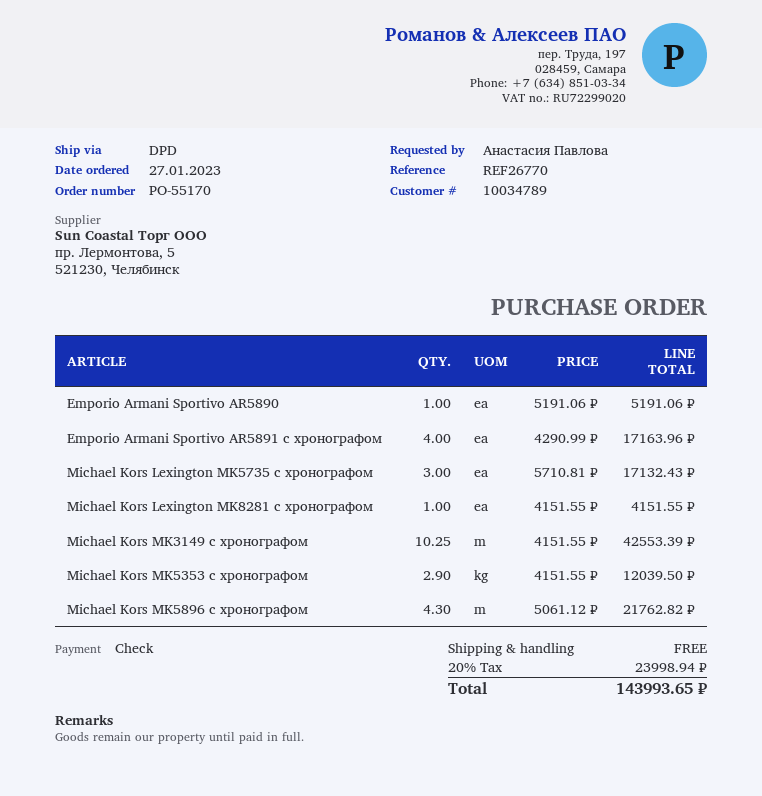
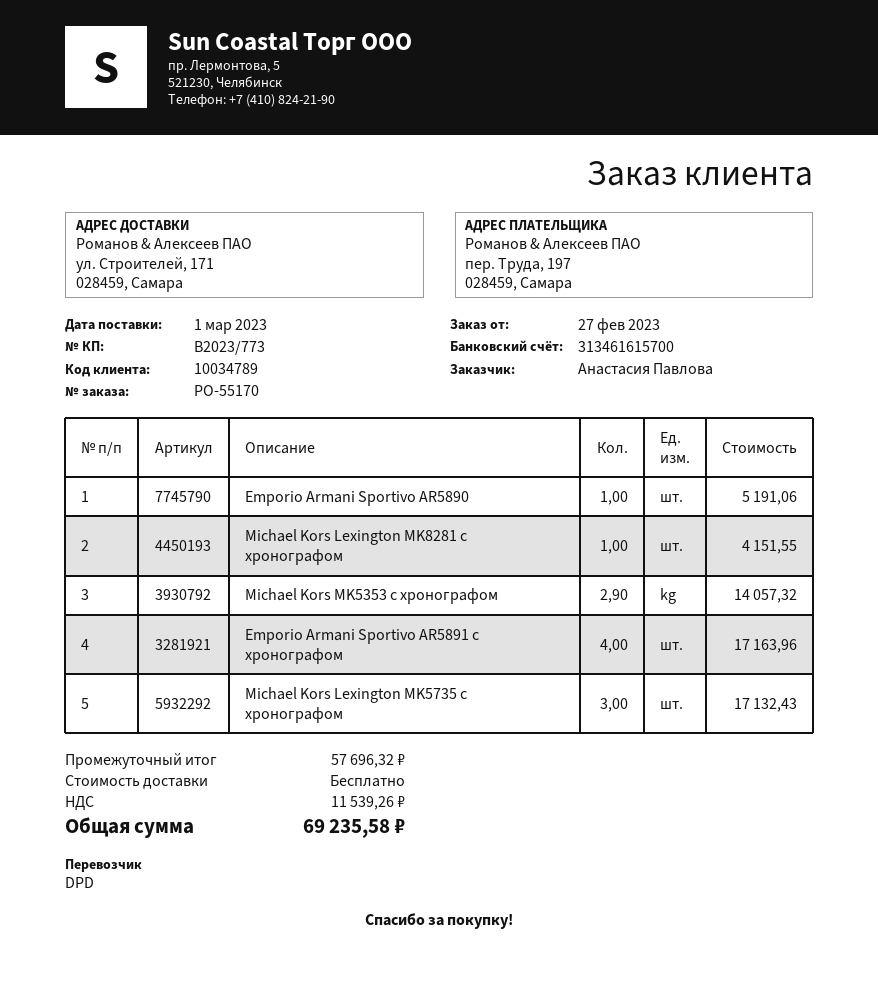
order date: 2023-01-27 -> 2023-02-27
Michael Kors MK3149 с хронографом: 10.25 for 42553.39 -> none
Michael Kors MK5353 с хронографом: 2.9 for 12039.50 -> 2.9 for 14057.32
Michael Kors MK5896 с хронографом: 4.3 for 21762.82 -> none
tax: 23998.94 -> 11539.26
total: 143993.65 -> 69235.58

